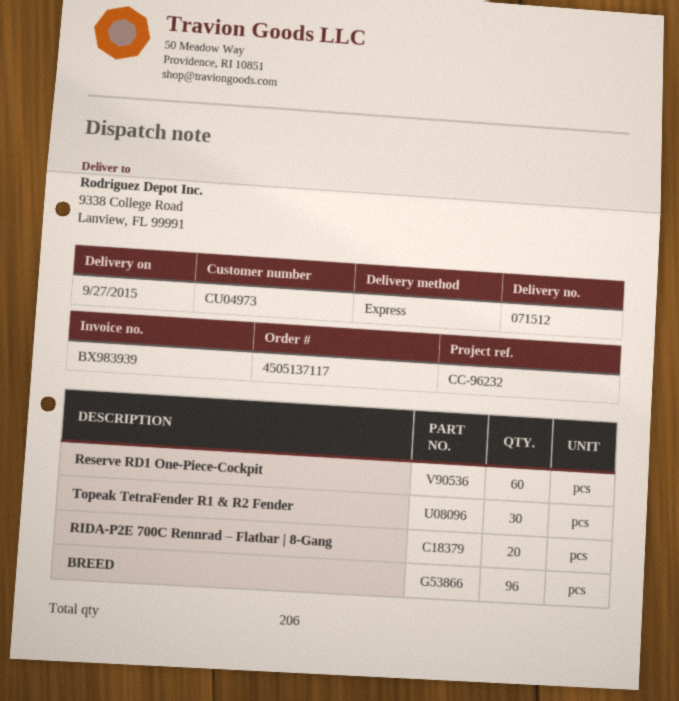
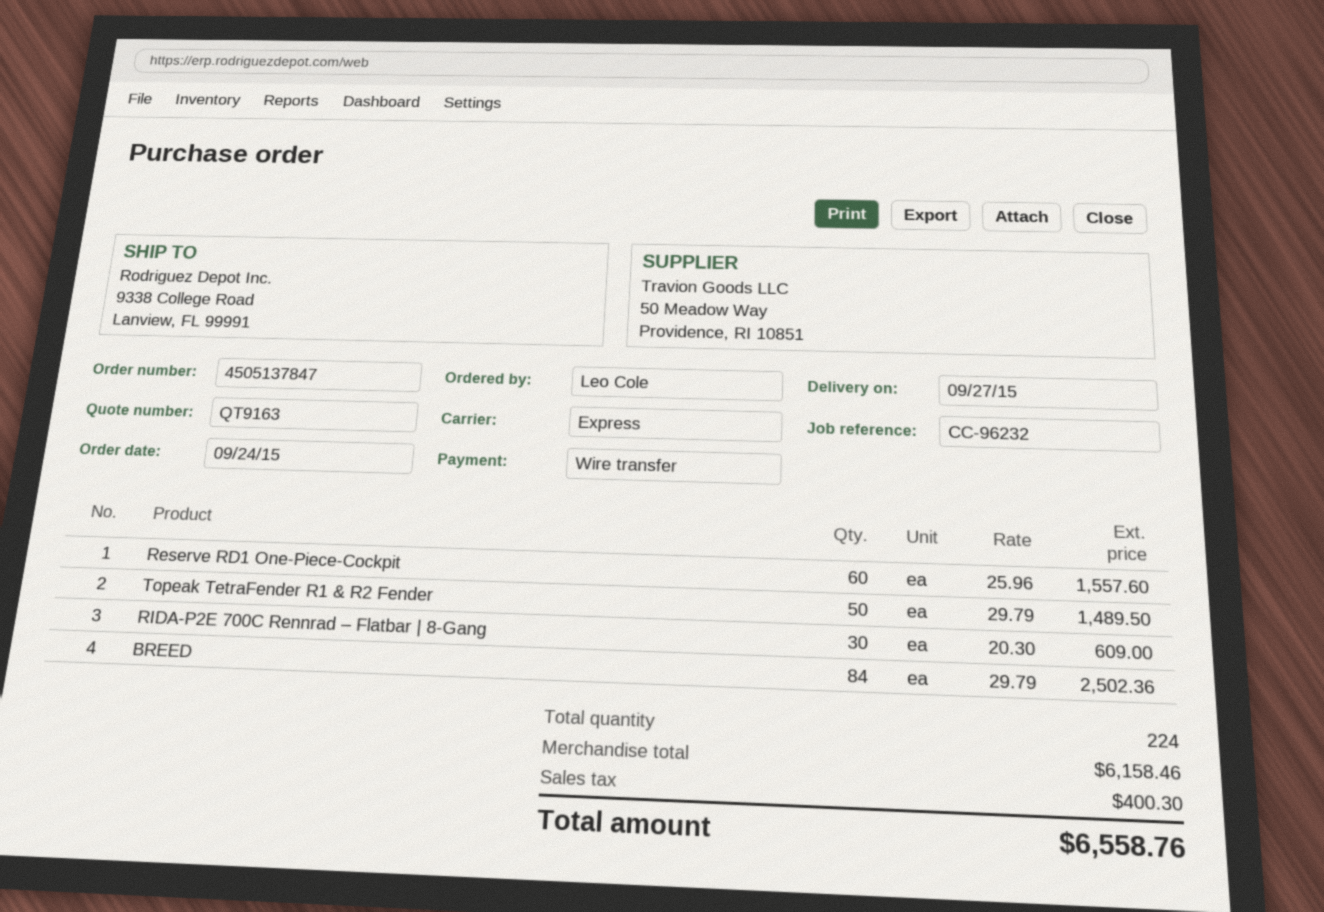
order number: 4505137117 -> 4505137847
Topeak TetraFender R1 & R2 Fender: 30 -> 50
RIDA-P2E 700C Rennrad – Flatbar | 8-Gang: 20 -> 30
BREED: 96 -> 84
total quantity: 206 -> 224

